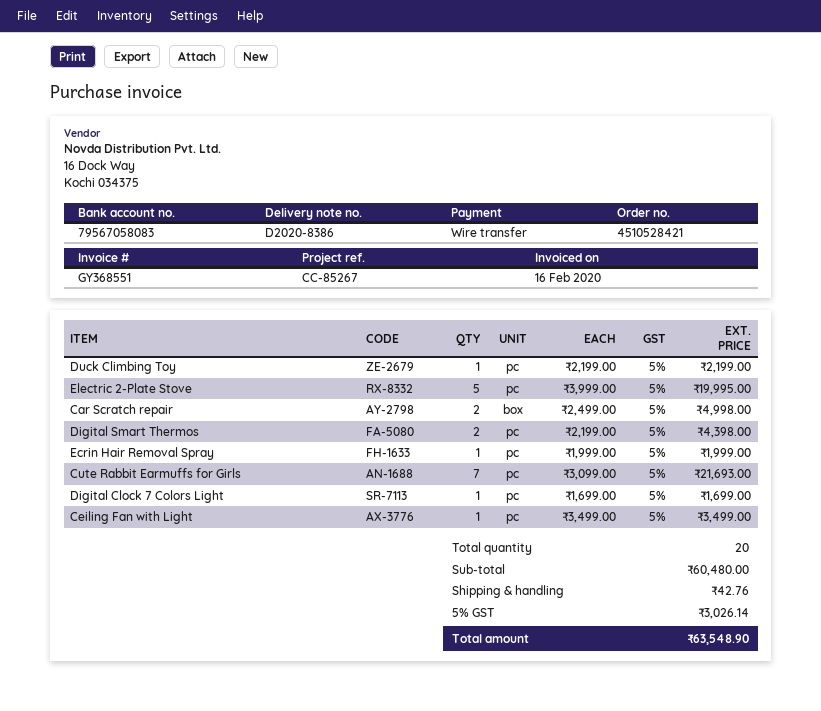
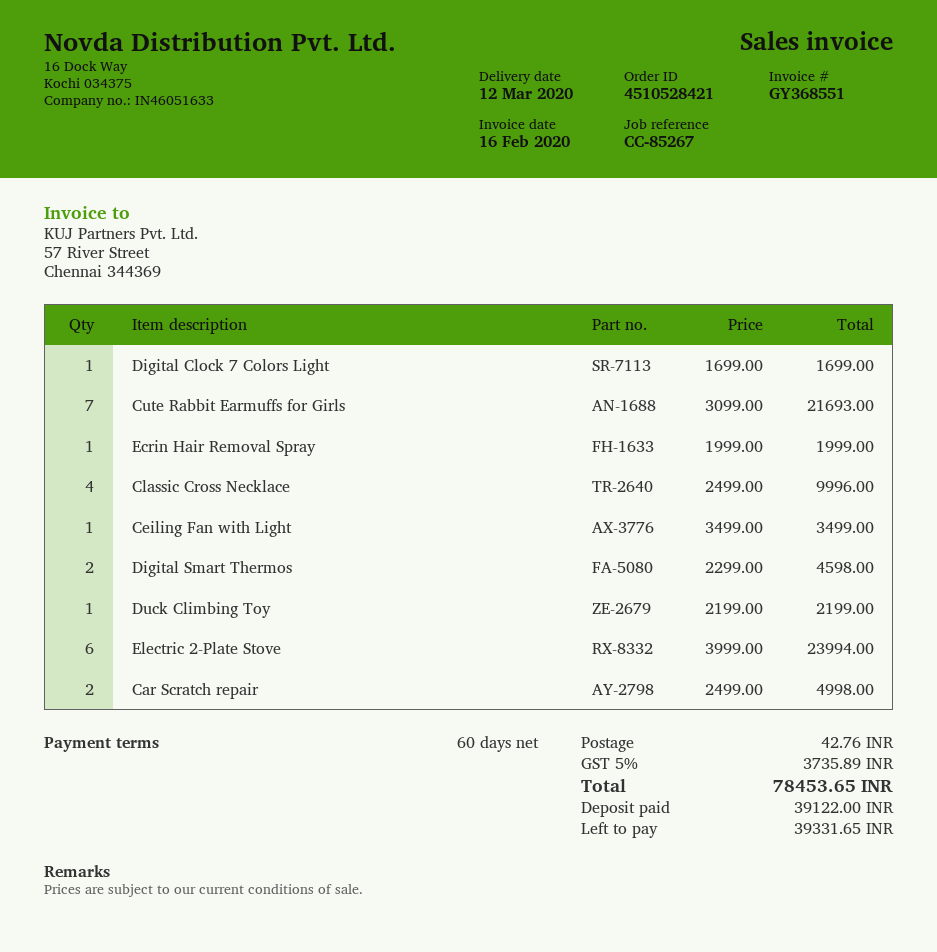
Electric 2-Plate Stove: 5 x 3999.00 = 19995.00 -> 6 x 3999.00 = 23994.00
Digital Smart Thermos: 2 x 2199.00 = 4398.00 -> 2 x 2299.00 = 4598.00
Classic Cross Necklace: none -> 4 x 2499.00 = 9996.00
tax: 5% = 3026.14 -> 5% = 3735.89
total: 63548.90 -> 78453.65

